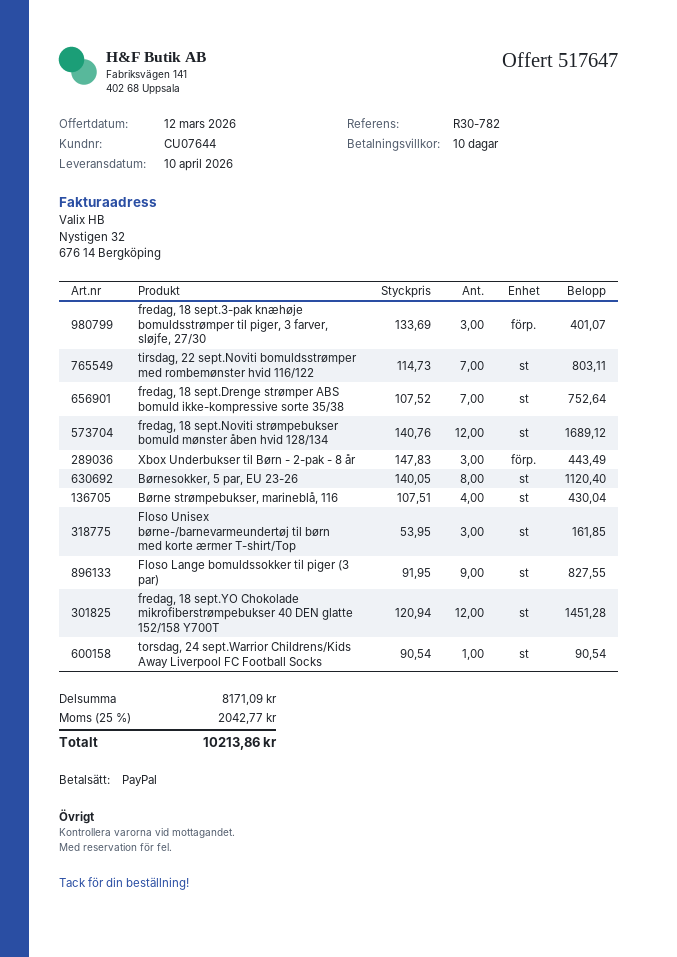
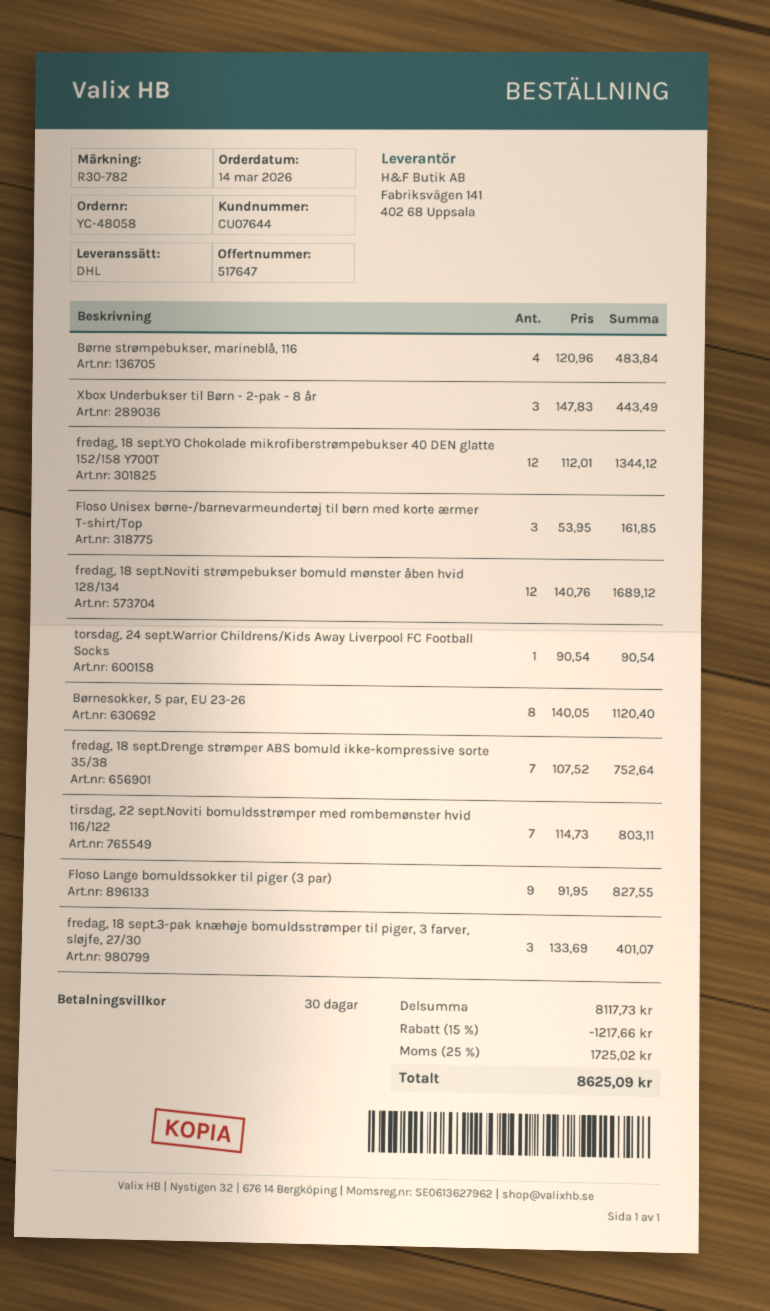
payment terms: 10 days -> 30 days
Børne strømpebukser, marineblå, 116: 4 x 107.51 = 430.04 -> 4 x 120.96 = 483.84
fredag, 18 sept.YO Chokolade mikrofiberstrømpebukser 40 DEN glatte 152/158 Y700T: 12 x 120.94 = 1451.28 -> 12 x 112.01 = 1344.12
subtotal: 8171.09 -> 8117.73
discount: none -> 15% = 1217.66
tax: 25% = 2042.77 -> 25% = 1725.02
total: 10213.86 -> 8625.09

